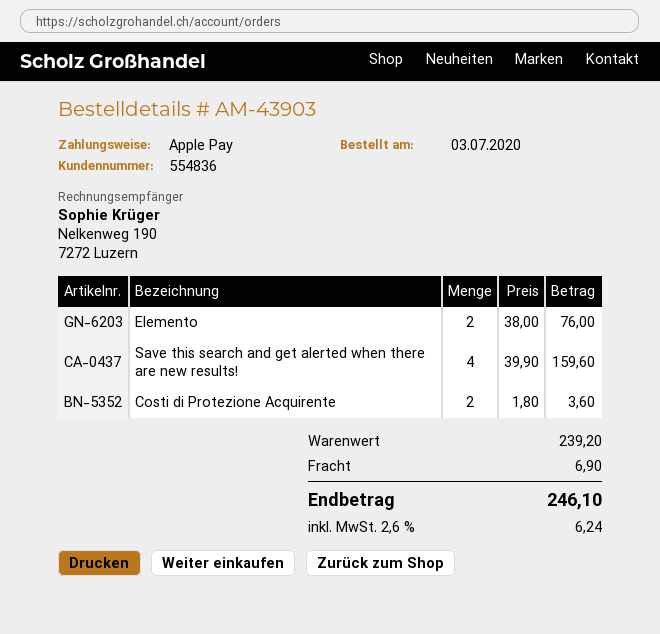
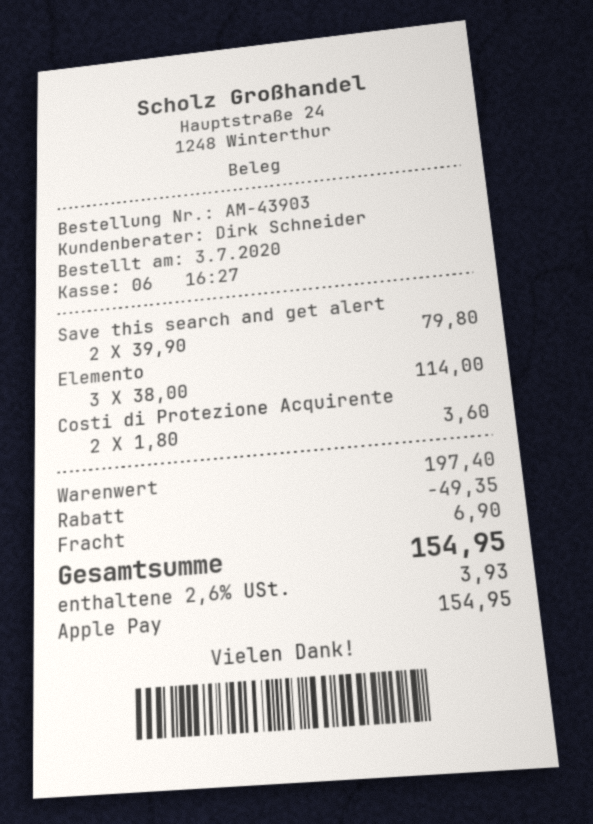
Elemento: 2 x 38.00 = 76.00 -> 3 x 38.00 = 114.00
Save this search and get alerted when there are new results!: 4 x 39.90 = 159.60 -> 2 x 39.90 = 79.80
subtotal: 239.20 -> 197.40
discount: none -> 49.35
tax: 2.6% = 6.24 -> 2.6% = 3.93
total: 246.10 -> 154.95

